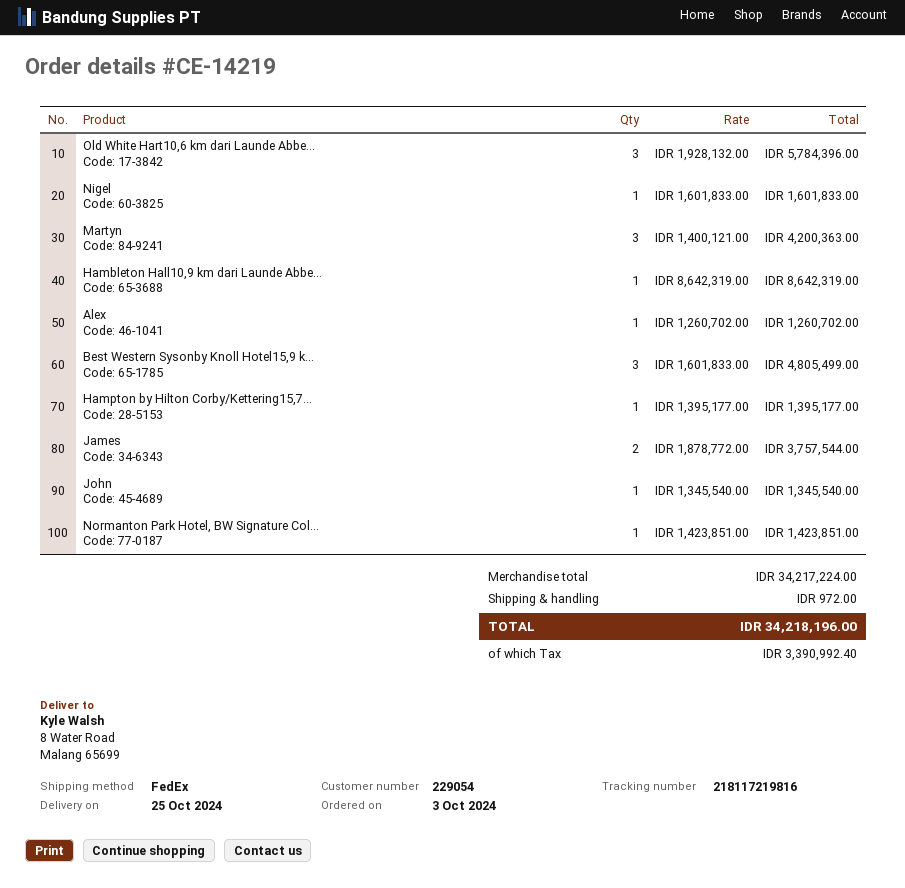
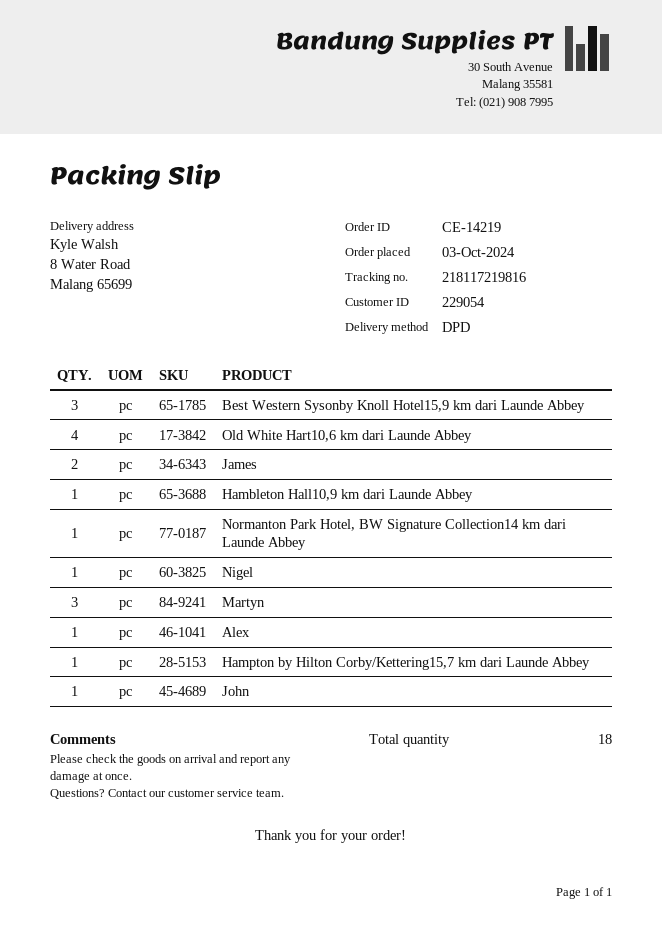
shipping method: FedEx -> DPD
Old White Hart10,6 km dari Launde Abbe...: 3 -> 4

